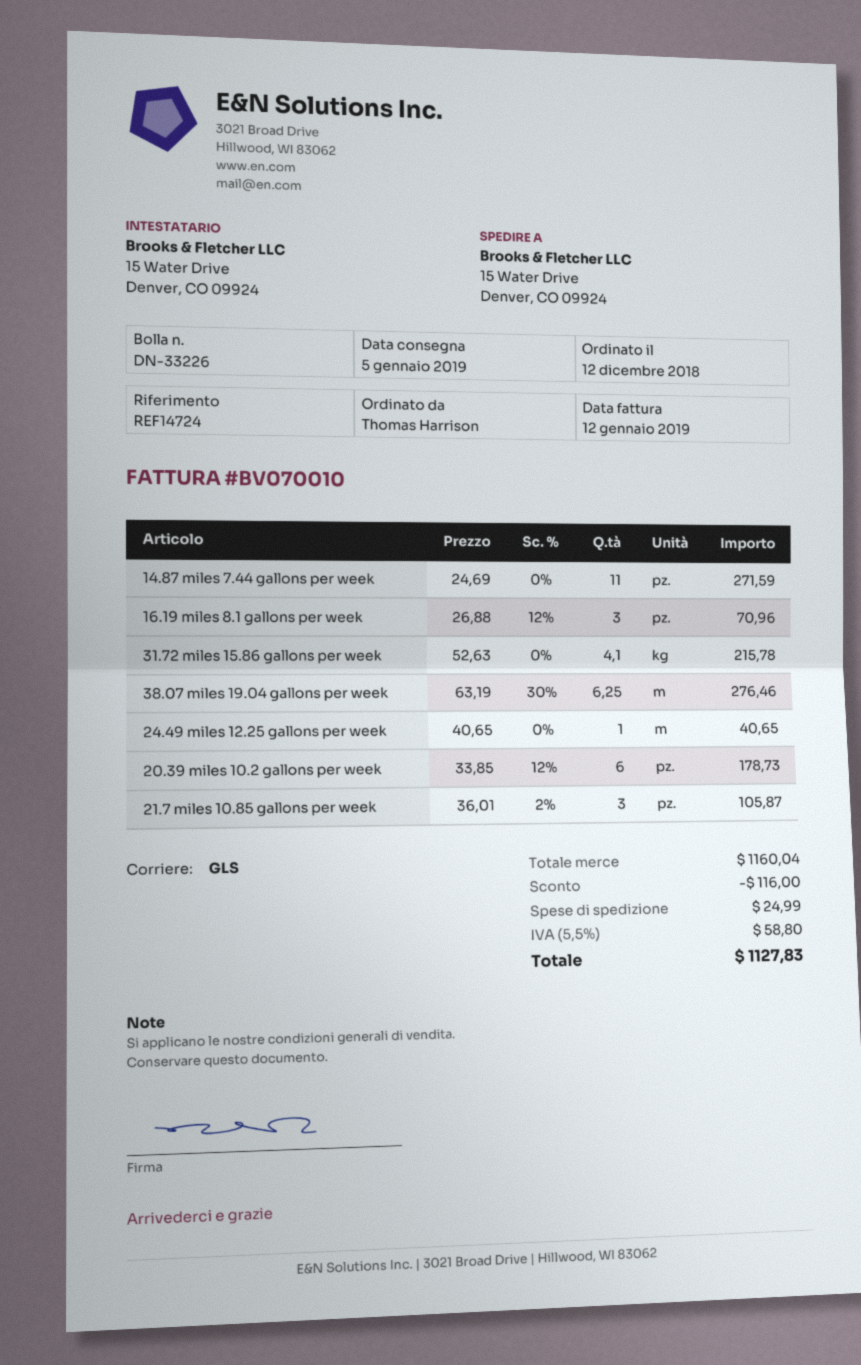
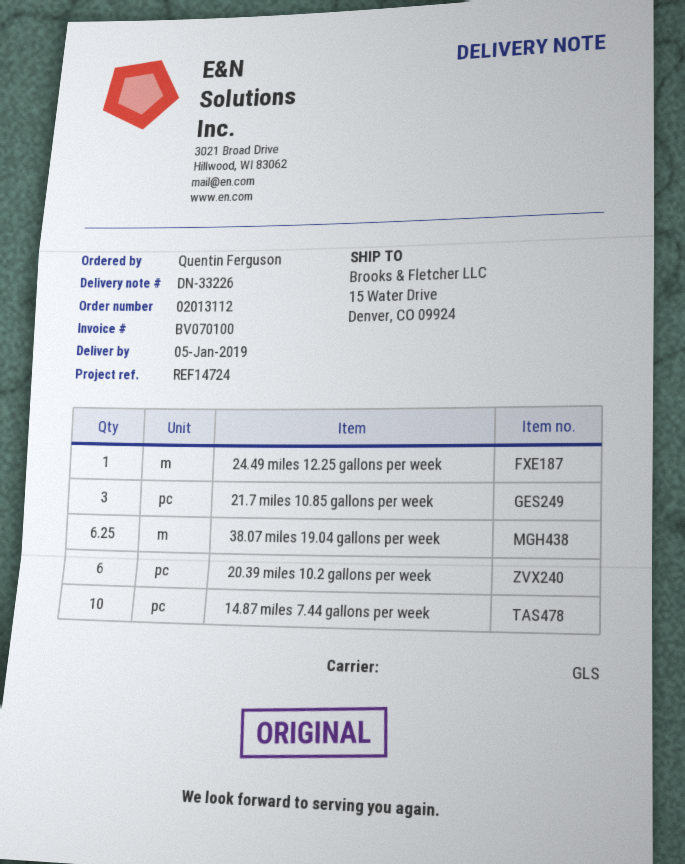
invoice number: BV070010 -> BV070100
ordered by: Thomas Harrison -> Quentin Ferguson
14.87 miles 7.44 gallons per week: 11 -> 10
16.19 miles 8.1 gallons per week: 3 -> none
31.72 miles 15.86 gallons per week: 4.1 -> none

